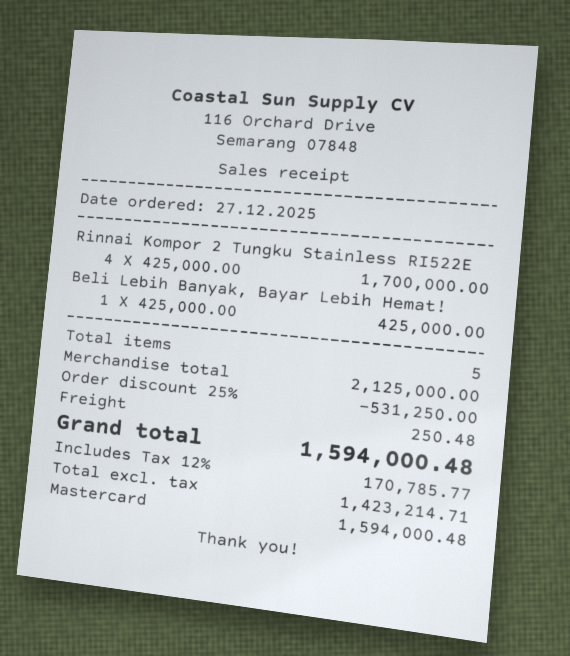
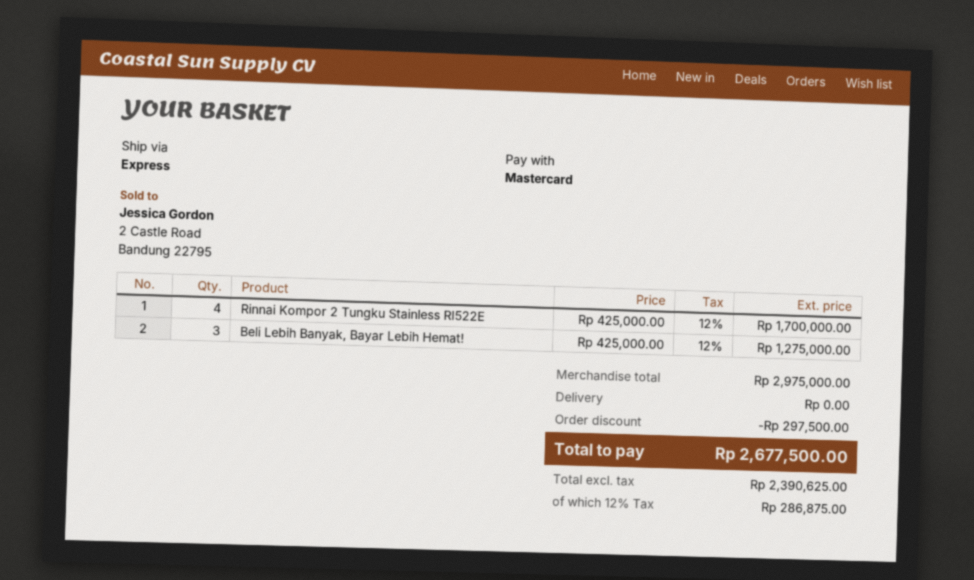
Beli Lebih Banyak, Bayar Lebih Hemat!: 1 x 425000.00 = 425000.00 -> 3 x 425000.00 = 1275000.00
subtotal: 2125000.00 -> 2975000.00
discount: 531250.00 -> 297500.00
shipping: 250.48 -> 0.00
net: 1423214.71 -> 2390625.00
tax: 12% = 170785.77 -> 12% = 286875.00
total: 1594000.48 -> 2677500.00

